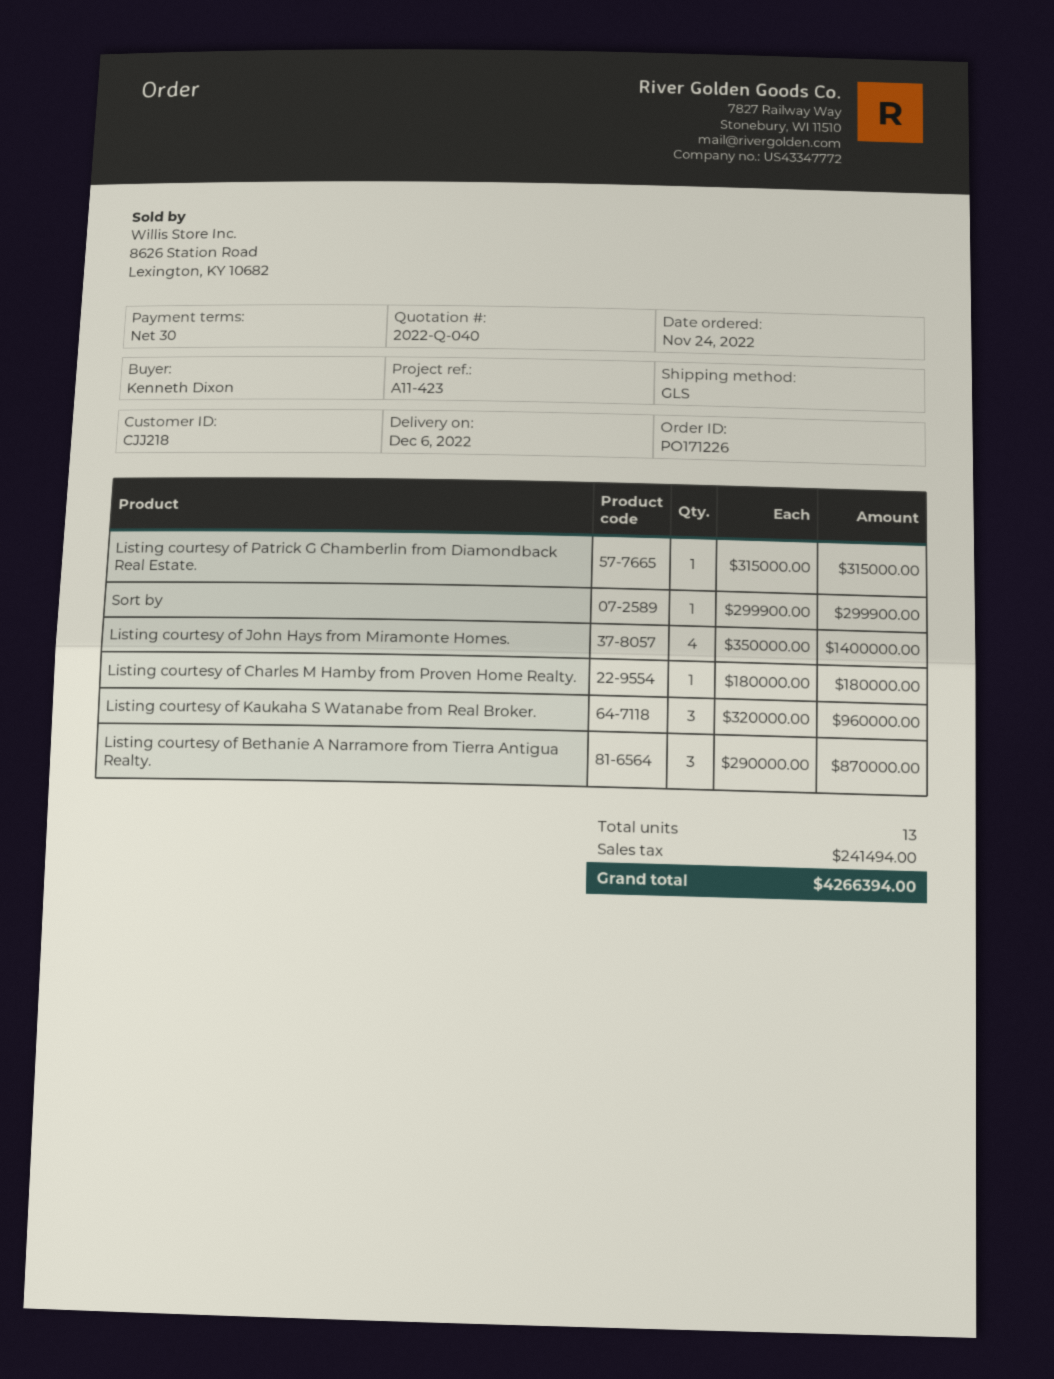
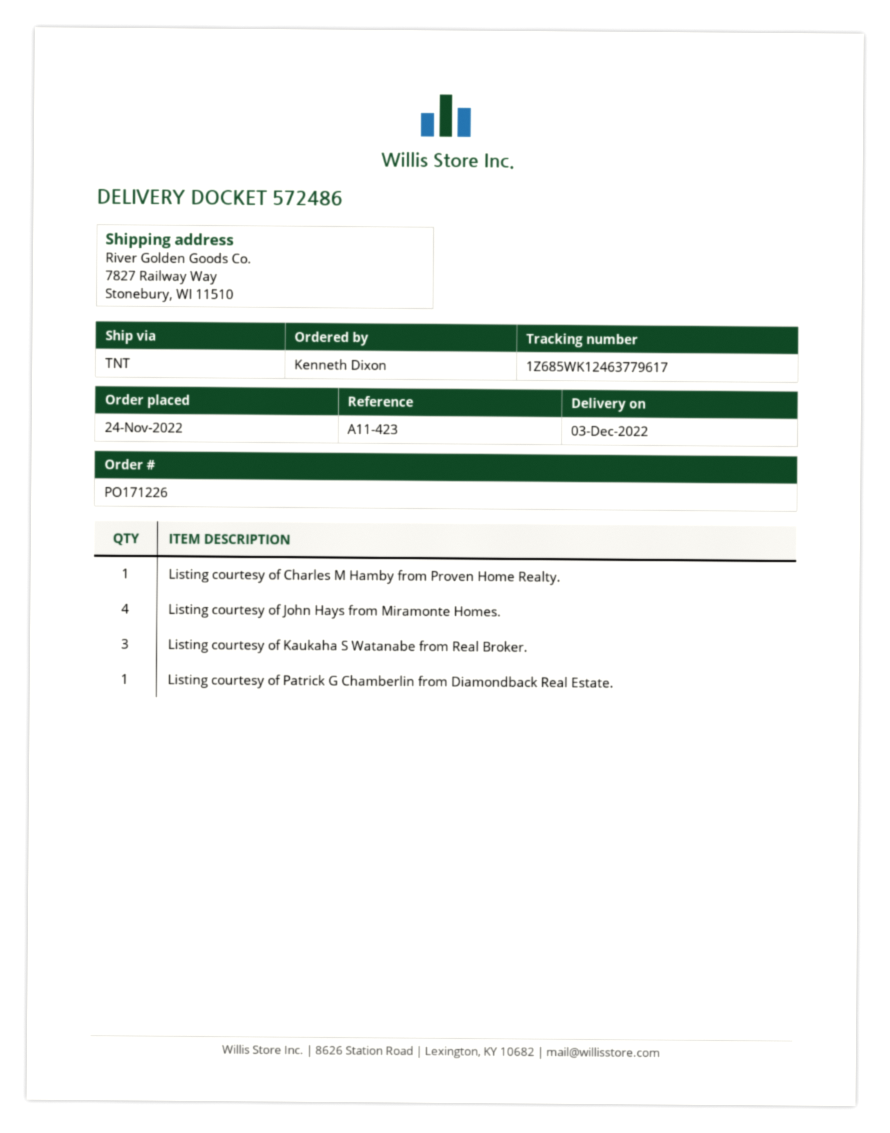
delivery date: 2022-12-06 -> 2022-12-03
shipping method: GLS -> TNT
Sort by: 1 -> none
Listing courtesy of Bethanie A Narramore from Tierra Antigua Realty.: 3 -> none

